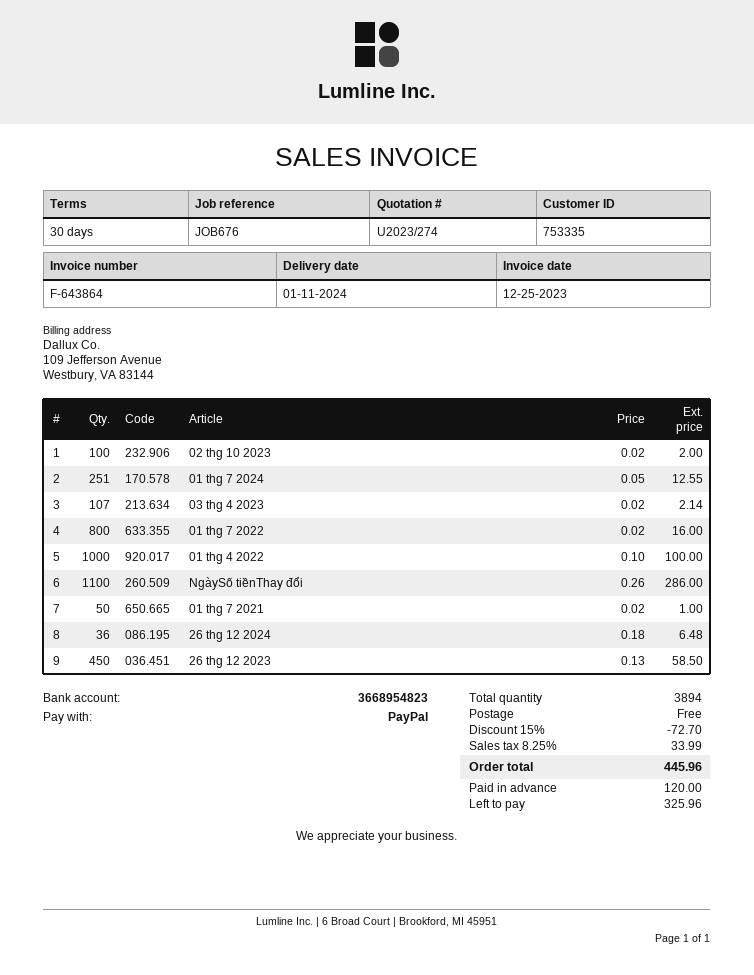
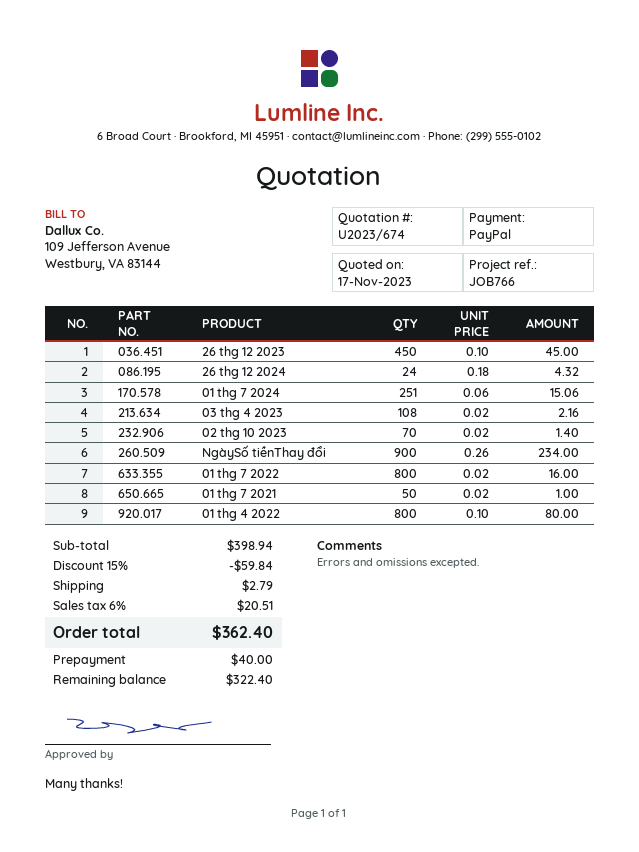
quote number: U2023/274 -> U2023/674
reference: JOB676 -> JOB766
02 thg 10 2023: 100 x 0.02 = 2.00 -> 70 x 0.02 = 1.40
01 thg 7 2024: 251 x 0.05 = 12.55 -> 251 x 0.06 = 15.06
03 thg 4 2023: 107 x 0.02 = 2.14 -> 108 x 0.02 = 2.16
01 thg 4 2022: 1000 x 0.10 = 100.00 -> 800 x 0.10 = 80.00
NgàySố tiềnThay đổi: 1100 x 0.26 = 286.00 -> 900 x 0.26 = 234.00
26 thg 12 2024: 36 x 0.18 = 6.48 -> 24 x 0.18 = 4.32
26 thg 12 2023: 450 x 0.13 = 58.50 -> 450 x 0.10 = 45.00
discount: 15% = 72.70 -> 15% = 59.84
shipping: 0.00 -> 2.79
tax: 8.25% = 33.99 -> 6% = 20.51
total: 445.96 -> 362.40
deposit: 120.00 -> 40.00
balance: 325.96 -> 322.40

